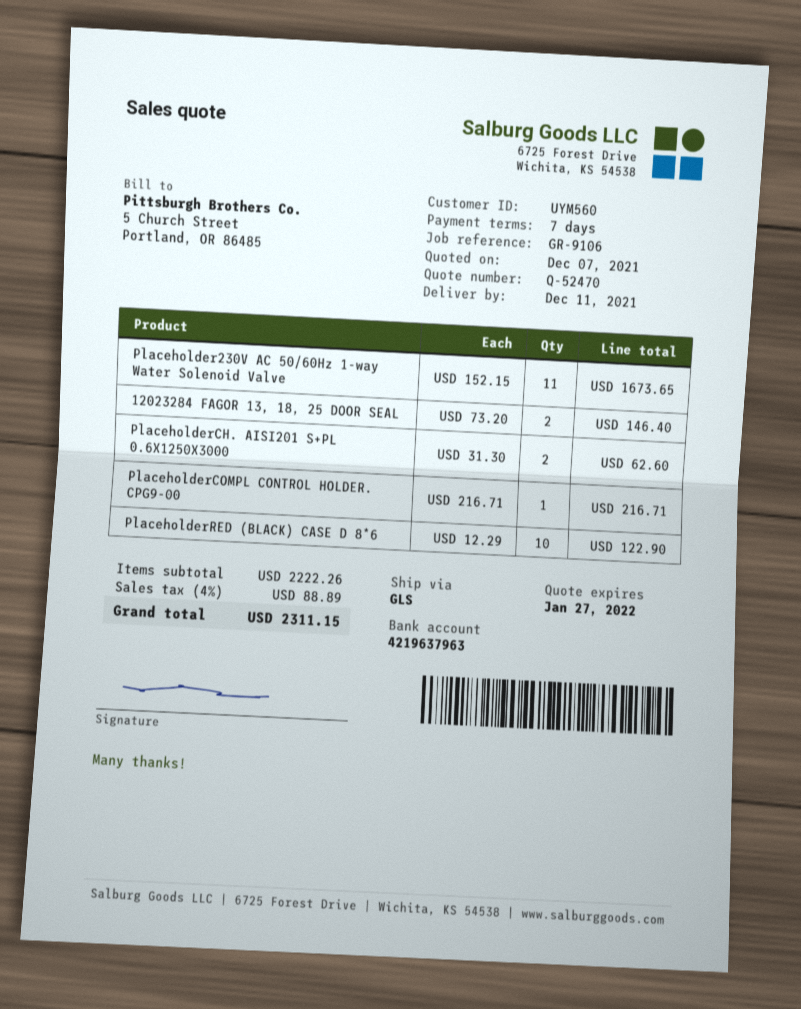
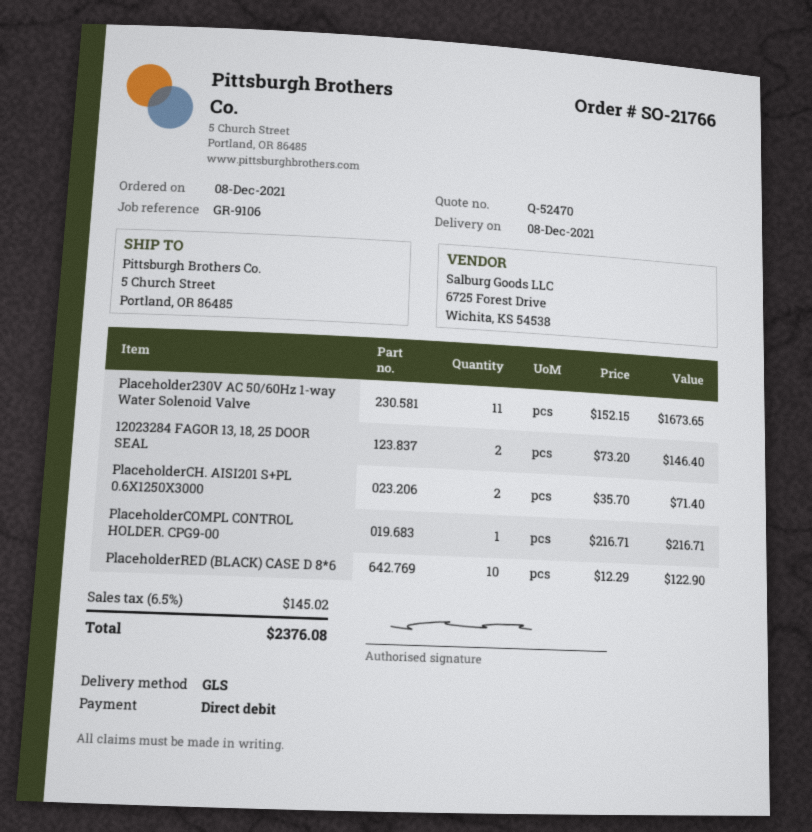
delivery date: 2021-12-11 -> 2021-12-08
PlaceholderCH. AISI201 S+PL 0.6X1250X3000: 2 x 31.30 = 62.60 -> 2 x 35.70 = 71.40
tax: 4% = 88.89 -> 6.5% = 145.02
total: 2311.15 -> 2376.08

